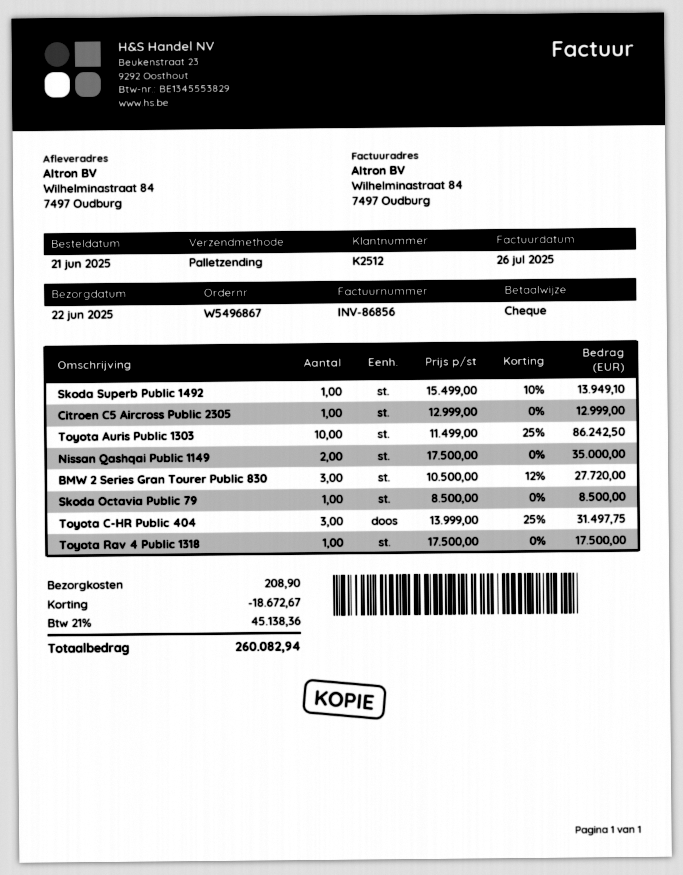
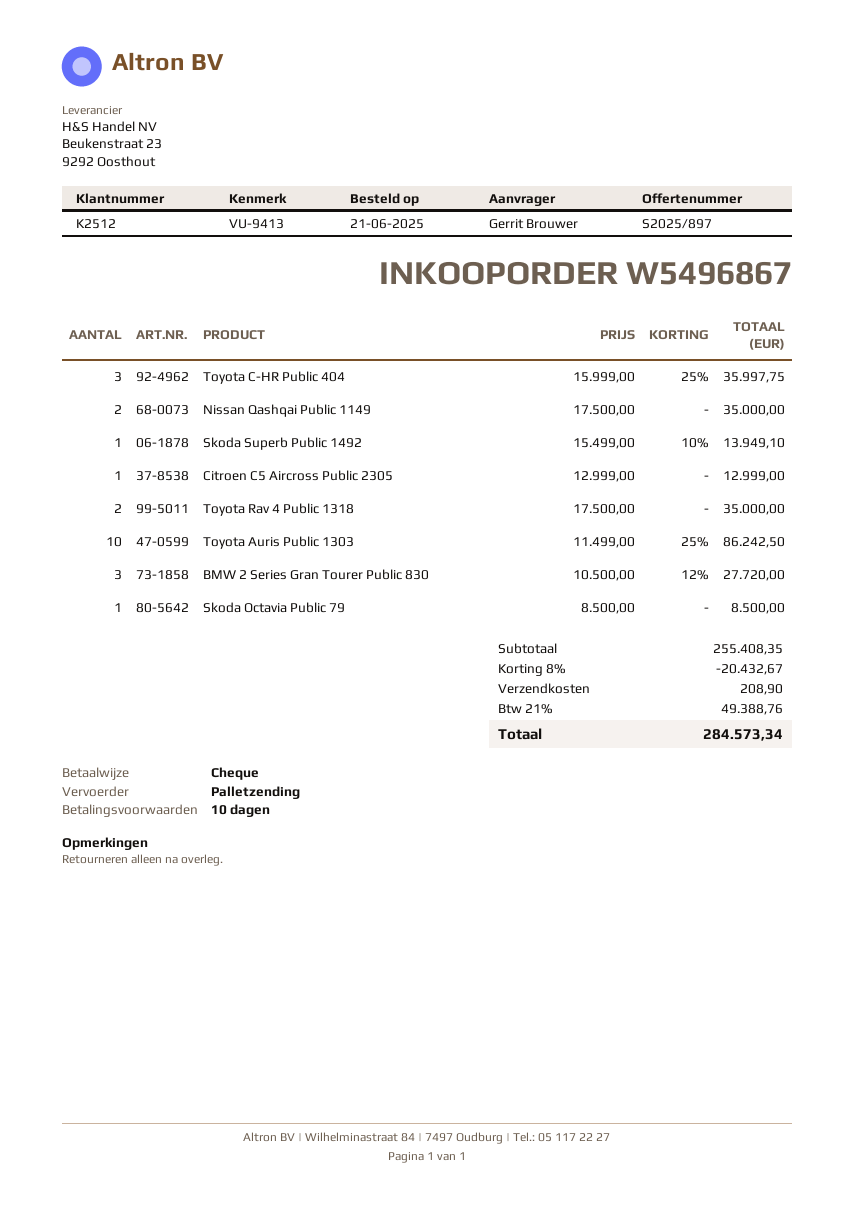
Toyota C-HR Public 404: 3 x 13999.00 - 25% = 31497.75 -> 3 x 15999.00 - 25% = 35997.75
Toyota Rav 4 Public 1318: 1 x 17500.00 = 17500.00 -> 2 x 17500.00 = 35000.00
discount: 18672.67 -> 20432.67
tax: 21% = 45138.36 -> 21% = 49388.76
total: 260082.94 -> 284573.34

